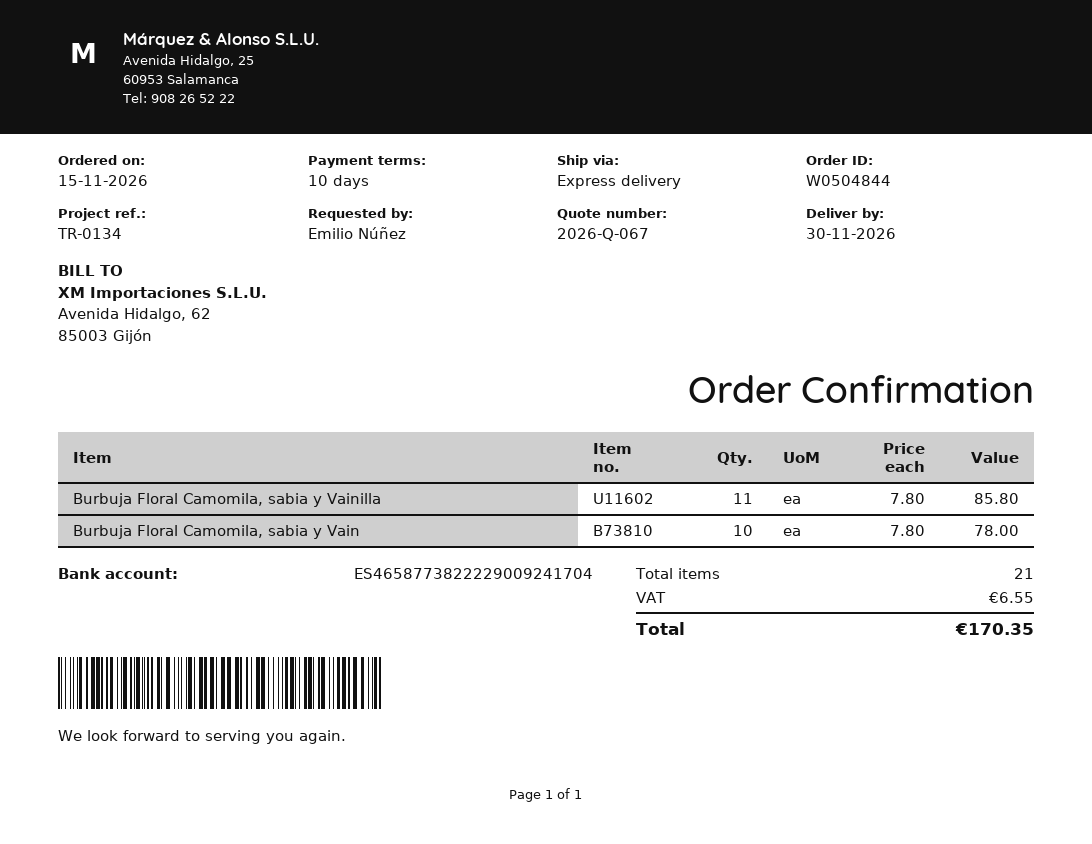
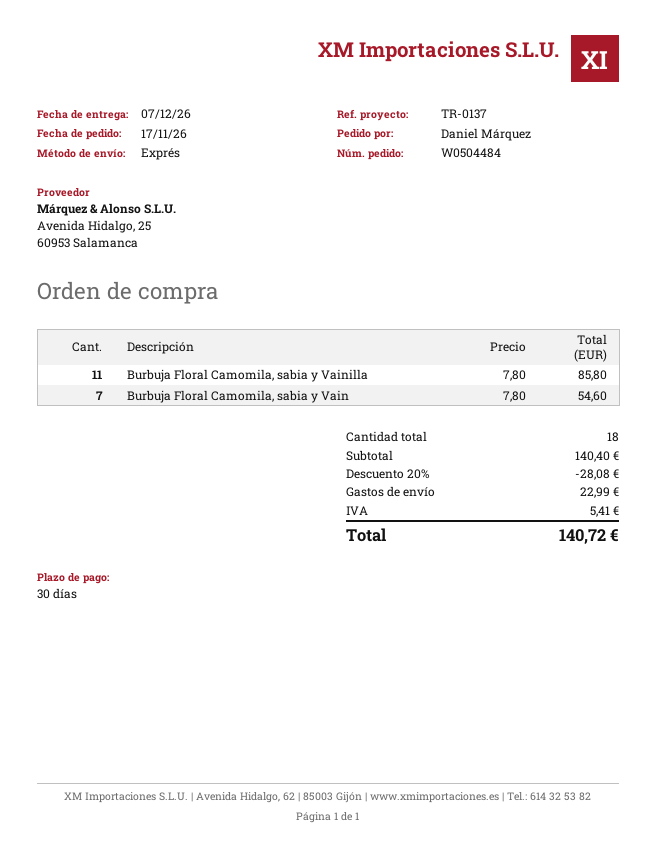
order number: W0504844 -> W0504484
order date: 2026-11-15 -> 2026-11-17
delivery date: 2026-11-30 -> 2026-12-07
payment terms: 10 days -> 30 days
reference: TR-0134 -> TR-0137
ordered by: Emilio Núñez -> Daniel Márquez
Burbuja Floral Camomila, sabia y Vain: 10 x 7.80 = 78.00 -> 7 x 7.80 = 54.60
total quantity: 21 -> 18
discount: none -> 20% = 28.08
shipping: none -> 22.99
tax: 6.55 -> 5.41
total: 170.35 -> 140.72

